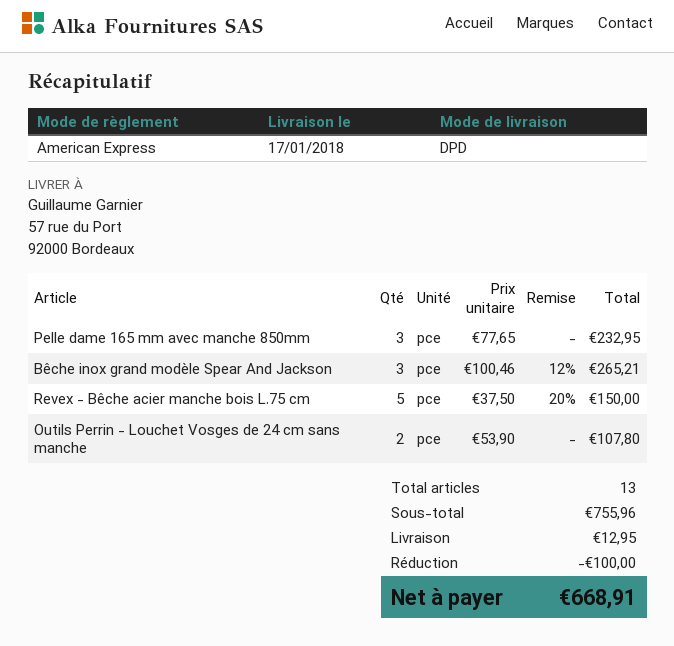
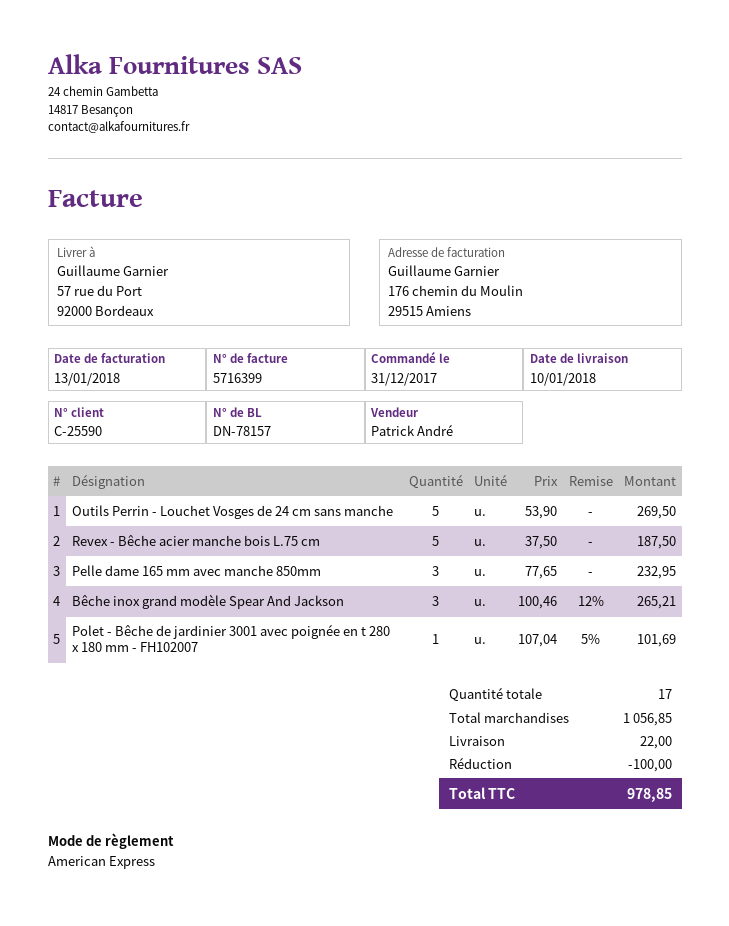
delivery date: 2018-01-17 -> 2018-01-10
Revex - Bêche acier manche bois L.75 cm: 5 x 37.50 - 20% = 150.00 -> 5 x 37.50 = 187.50
Outils Perrin - Louchet Vosges de 24 cm sans manche: 2 x 53.90 = 107.80 -> 5 x 53.90 = 269.50
Polet - Bêche de jardinier 3001 avec poignée en t 280 x 180 mm - FH102007: none -> 1 x 107.04 - 5% = 101.69
total quantity: 13 -> 17
subtotal: 755.96 -> 1056.85
shipping: 12.95 -> 22.00
total: 668.91 -> 978.85

